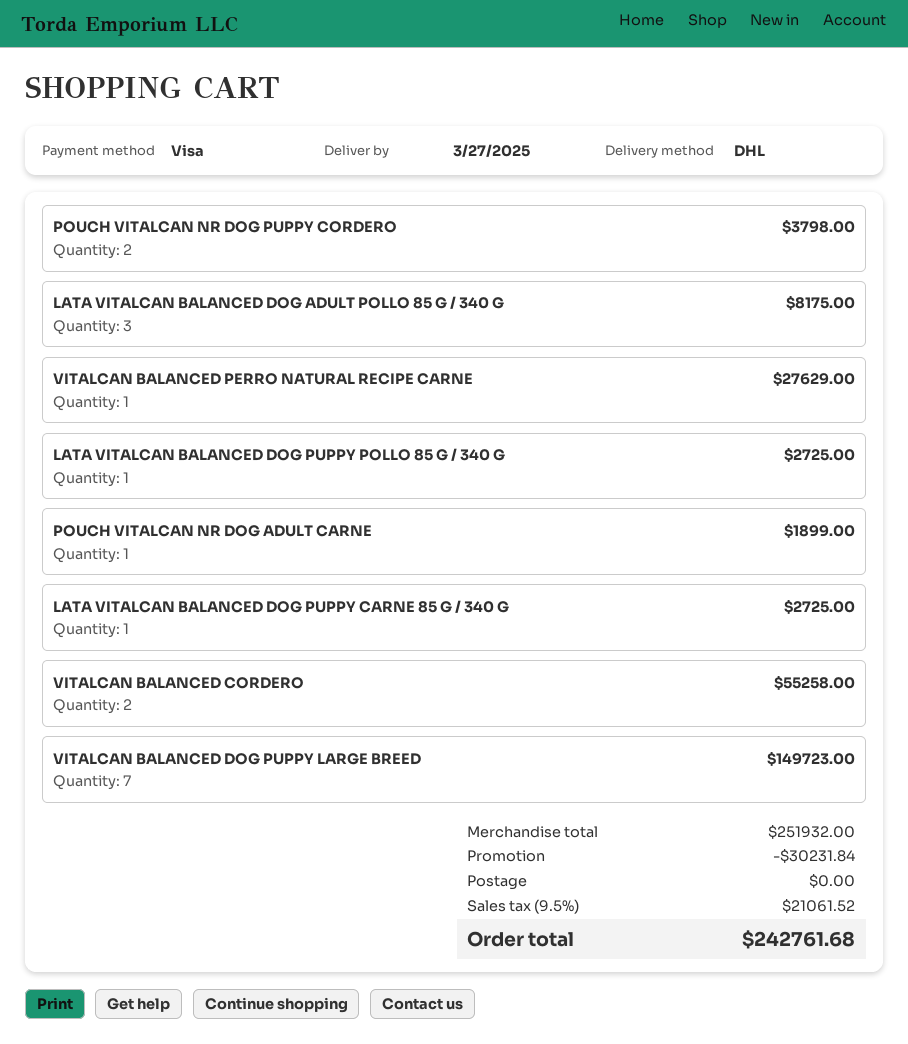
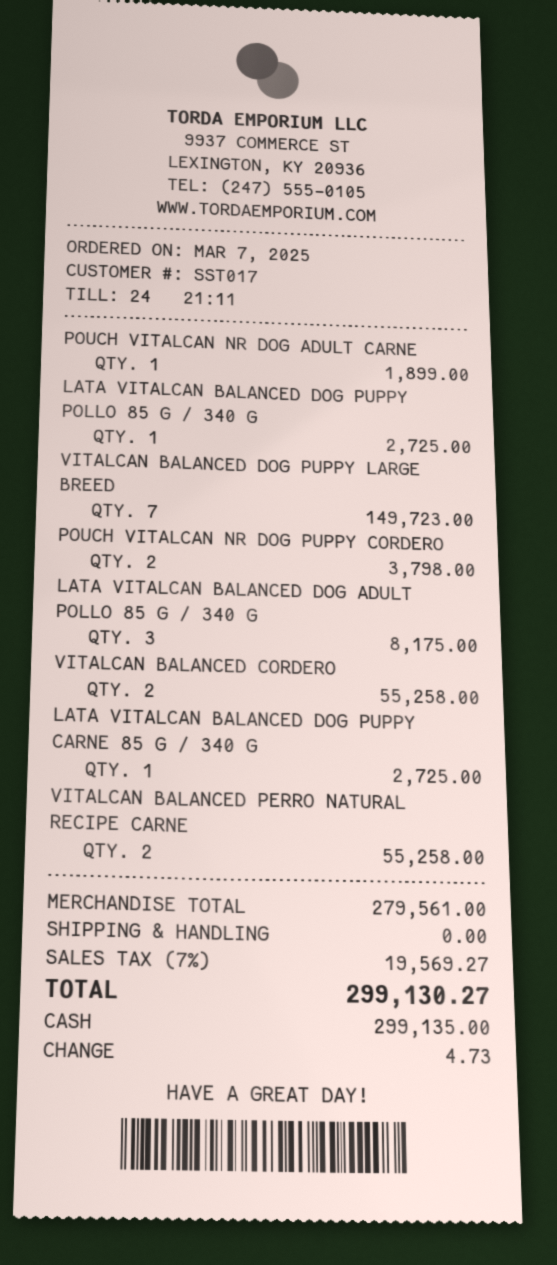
payment method: Visa -> cash
VITALCAN BALANCED PERRO NATURAL RECIPE CARNE: 1 for 27629.00 -> 2 for 55258.00
subtotal: 251932.00 -> 279561.00
discount: 30231.84 -> none
tax: 9.5% = 21061.52 -> 7% = 19569.27
total: 242761.68 -> 299130.27

